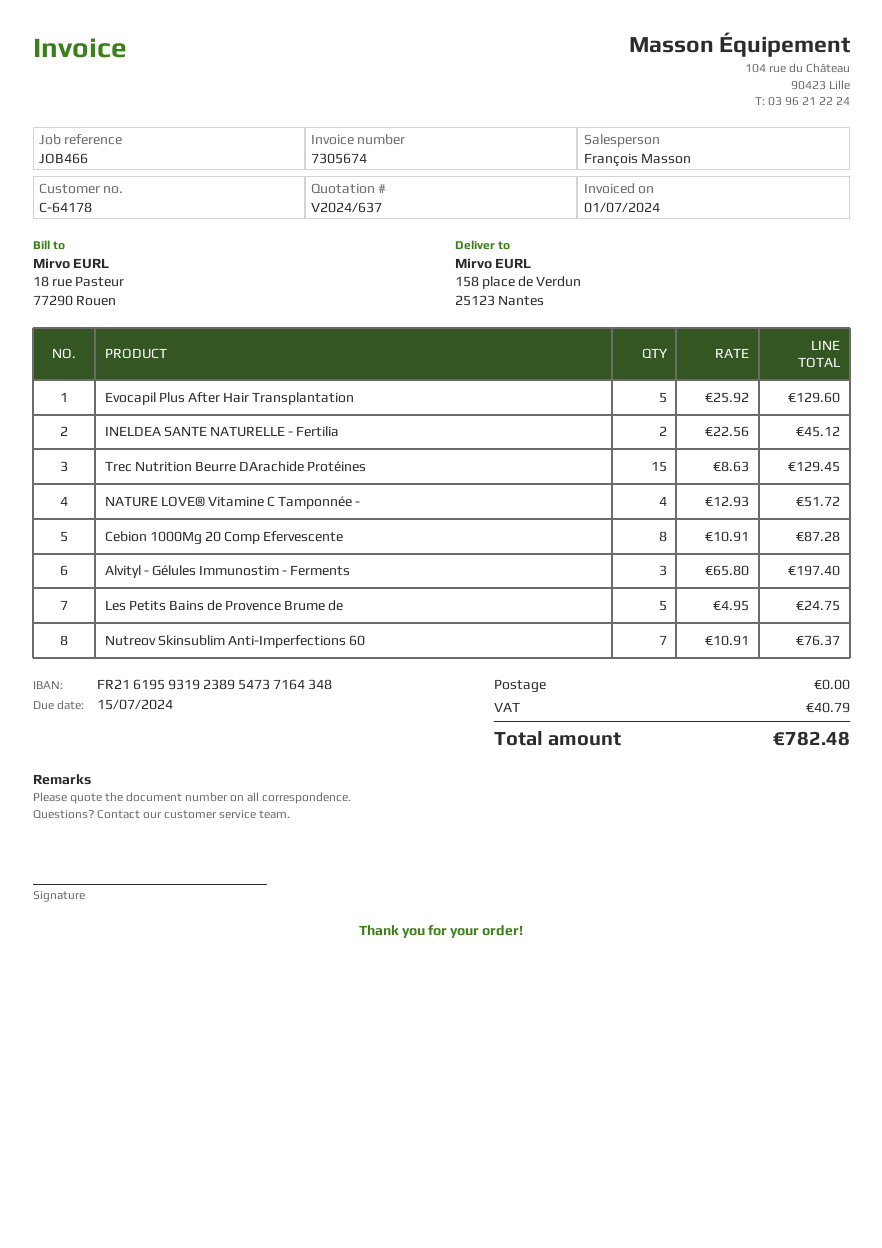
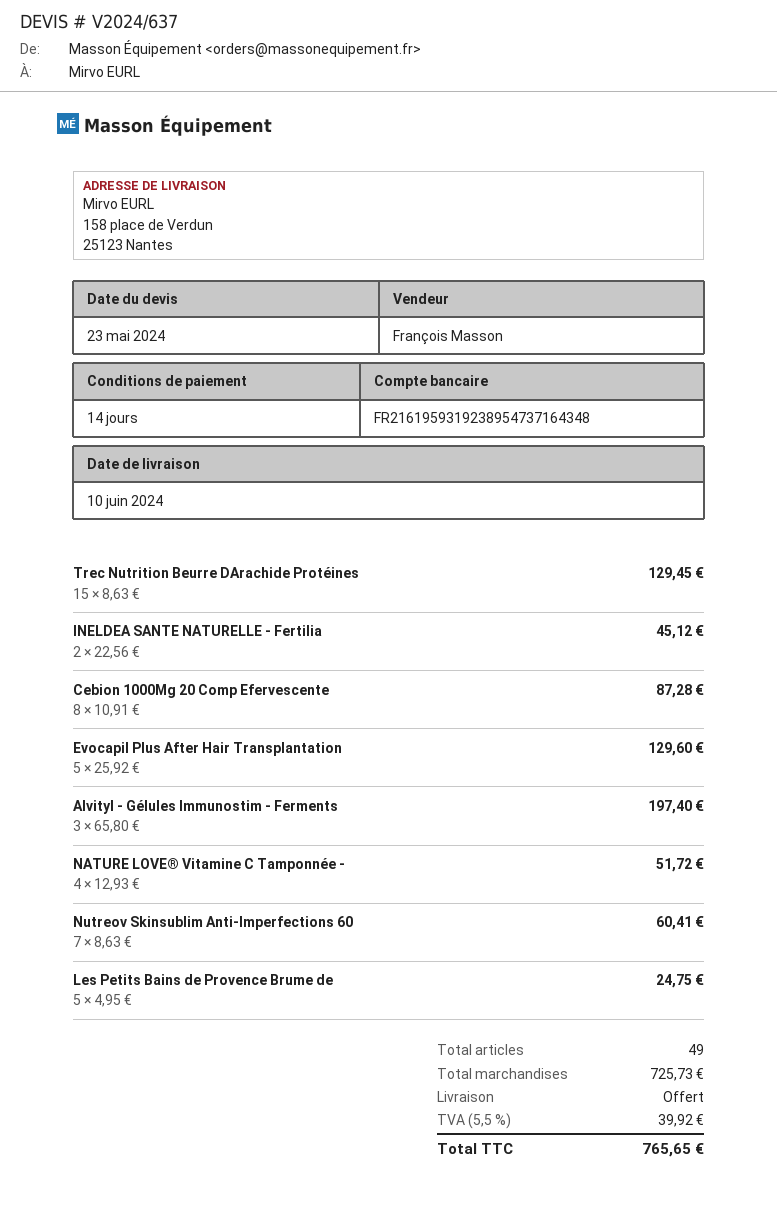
Nutreov Skinsublim Anti-Imperfections 60: 7 x 10.91 = 76.37 -> 7 x 8.63 = 60.41
tax: 40.79 -> 39.92
total: 782.48 -> 765.65

